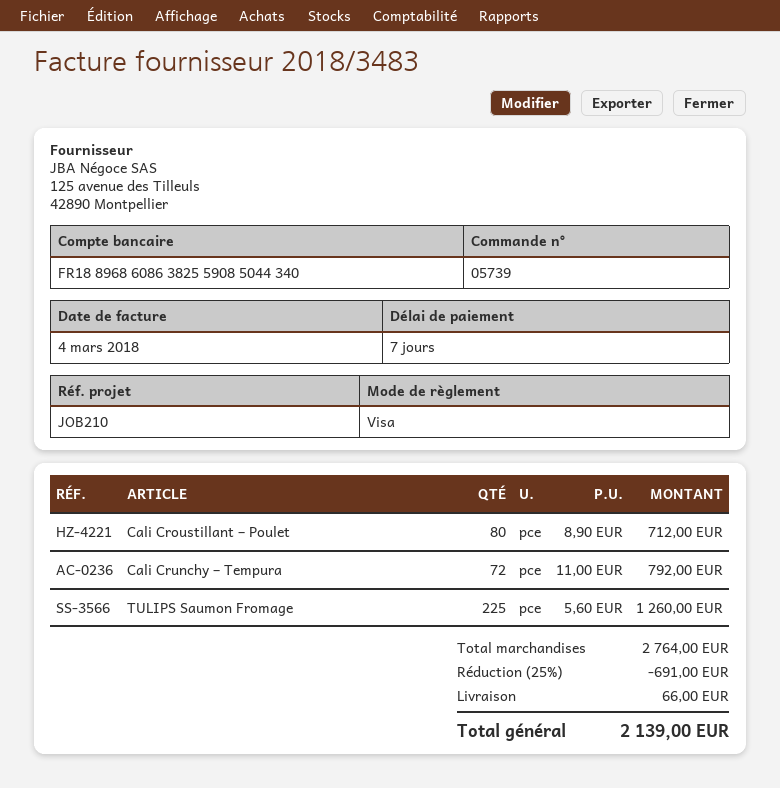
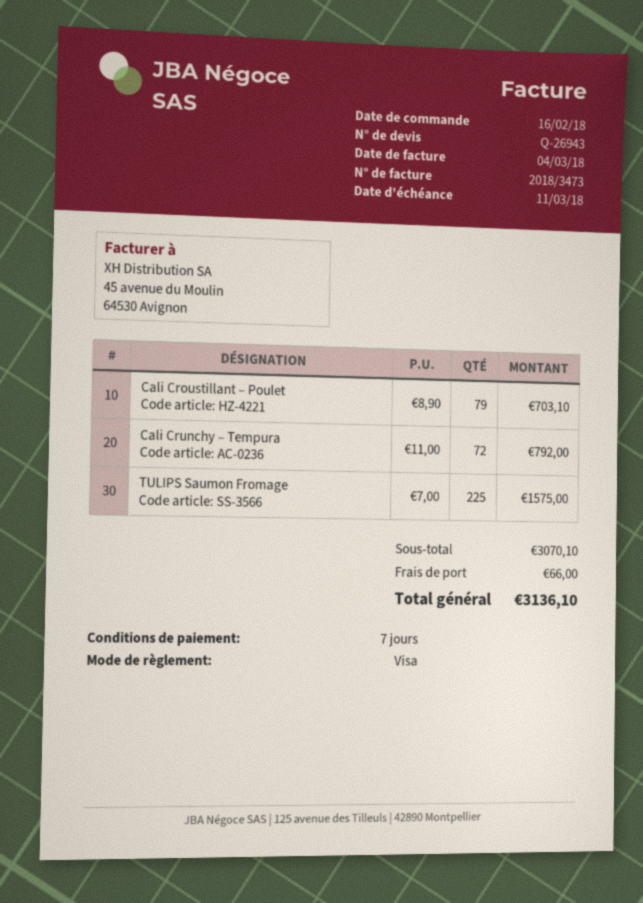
invoice number: 2018/3483 -> 2018/3473
Cali Croustillant – Poulet: 80 x 8.90 = 712.00 -> 79 x 8.90 = 703.10
TULIPS Saumon Fromage: 225 x 5.60 = 1260.00 -> 225 x 7.00 = 1575.00
subtotal: 2764.00 -> 3070.10
discount: 25% = 691.00 -> none
total: 2139.00 -> 3136.10

